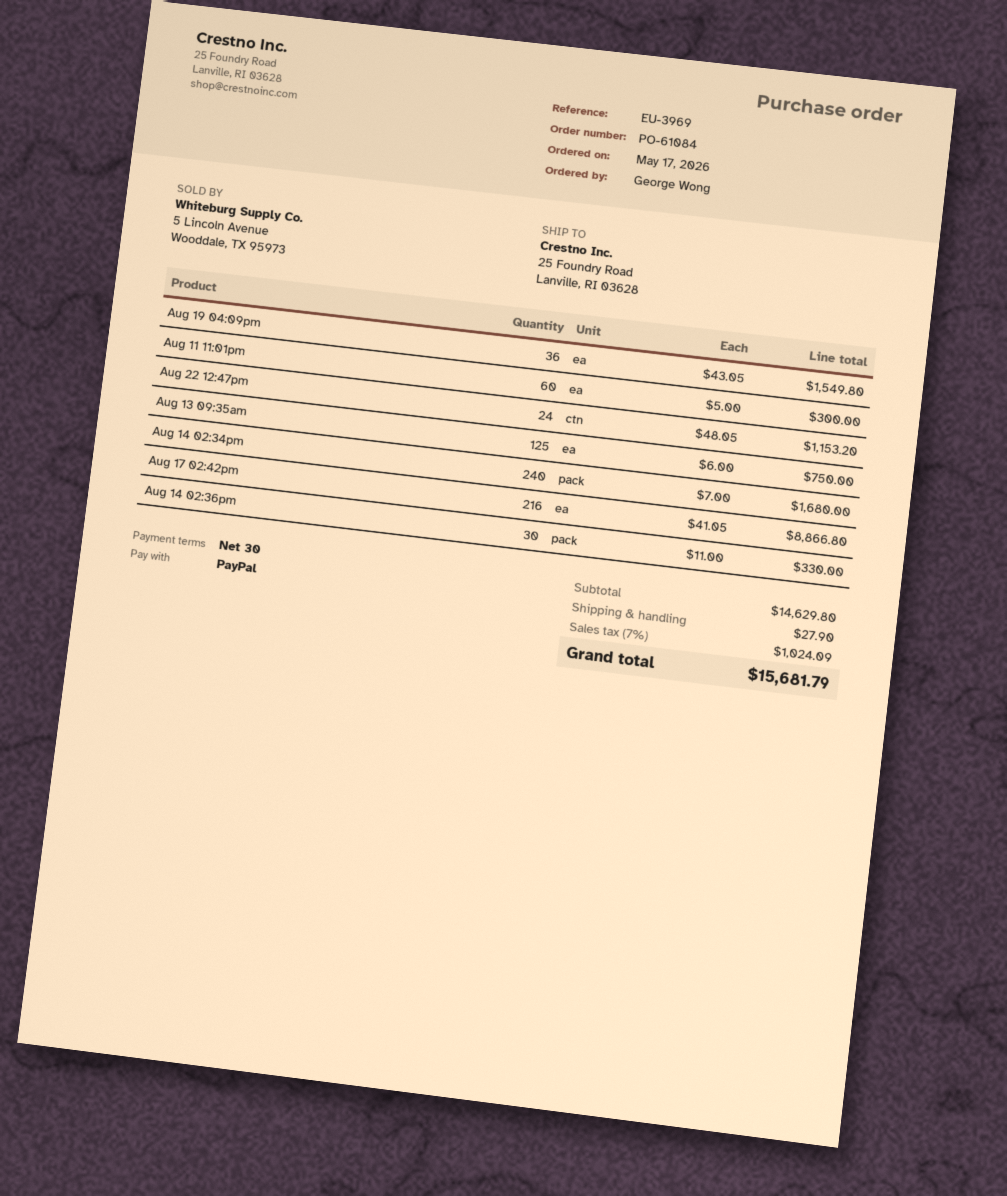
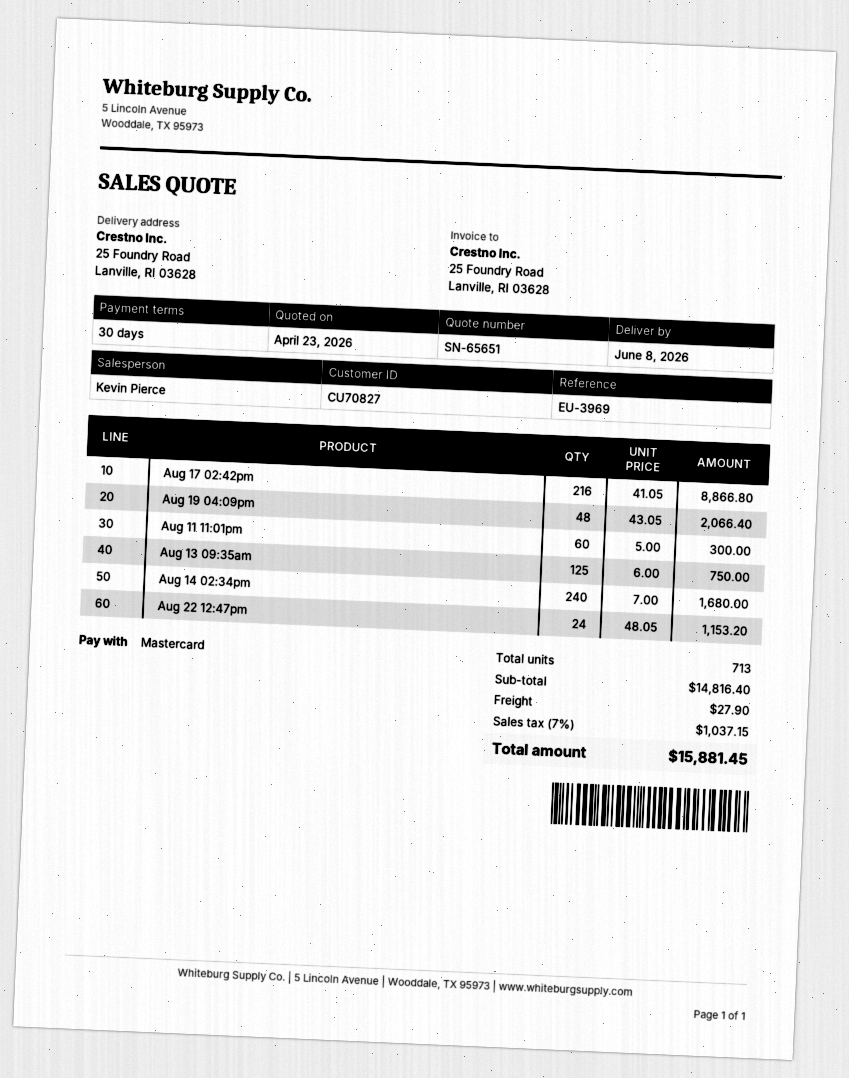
payment method: PayPal -> Mastercard
Aug 19 04:09pm: 36 x 43.05 = 1549.80 -> 48 x 43.05 = 2066.40
Aug 14 02:36pm: 30 x 11.00 = 330.00 -> none
subtotal: 14629.80 -> 14816.40
tax: 7% = 1024.09 -> 7% = 1037.15
total: 15681.79 -> 15881.45

